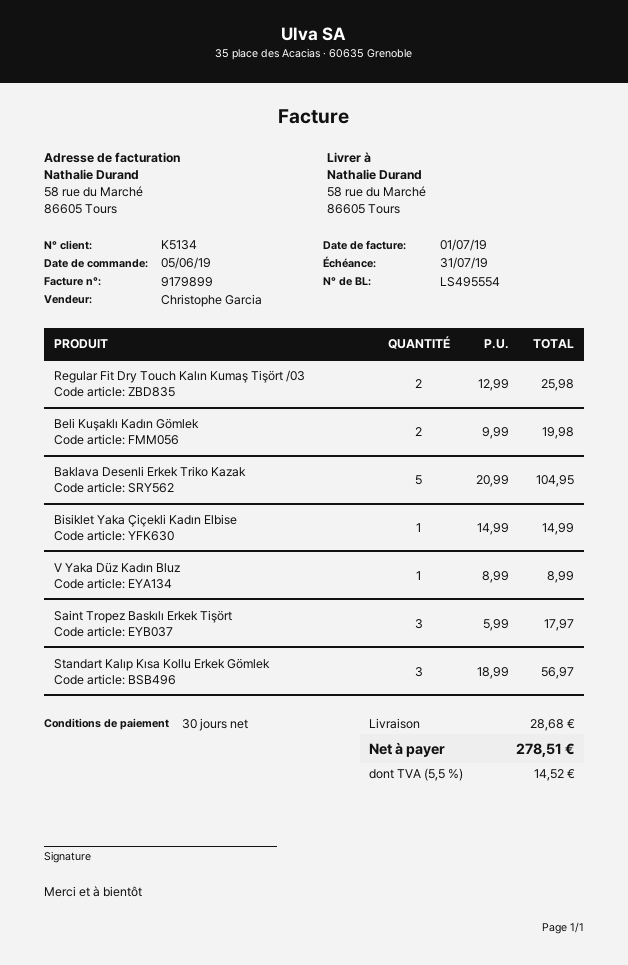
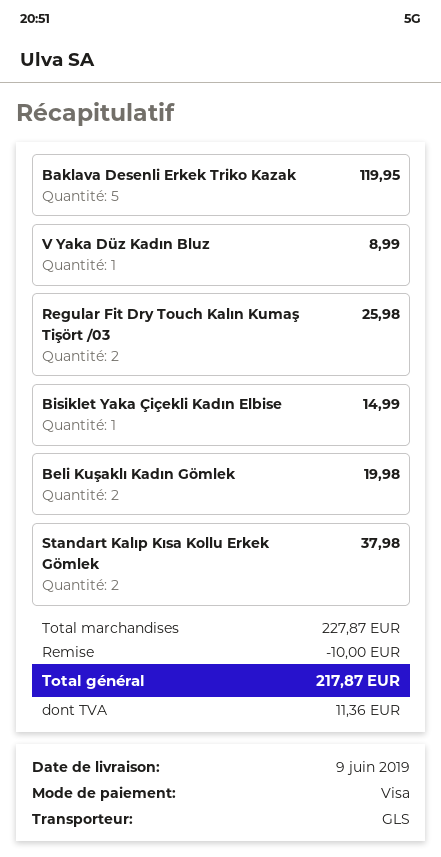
Baklava Desenli Erkek Triko Kazak: 5 for 104.95 -> 5 for 119.95
Saint Tropez Baskılı Erkek Tişört: 3 for 17.97 -> none
Standart Kalıp Kısa Kollu Erkek Gömlek: 3 for 56.97 -> 2 for 37.98
discount: none -> 10.00
shipping: 28.68 -> none
tax: 14.52 -> 11.36
total: 278.51 -> 217.87

